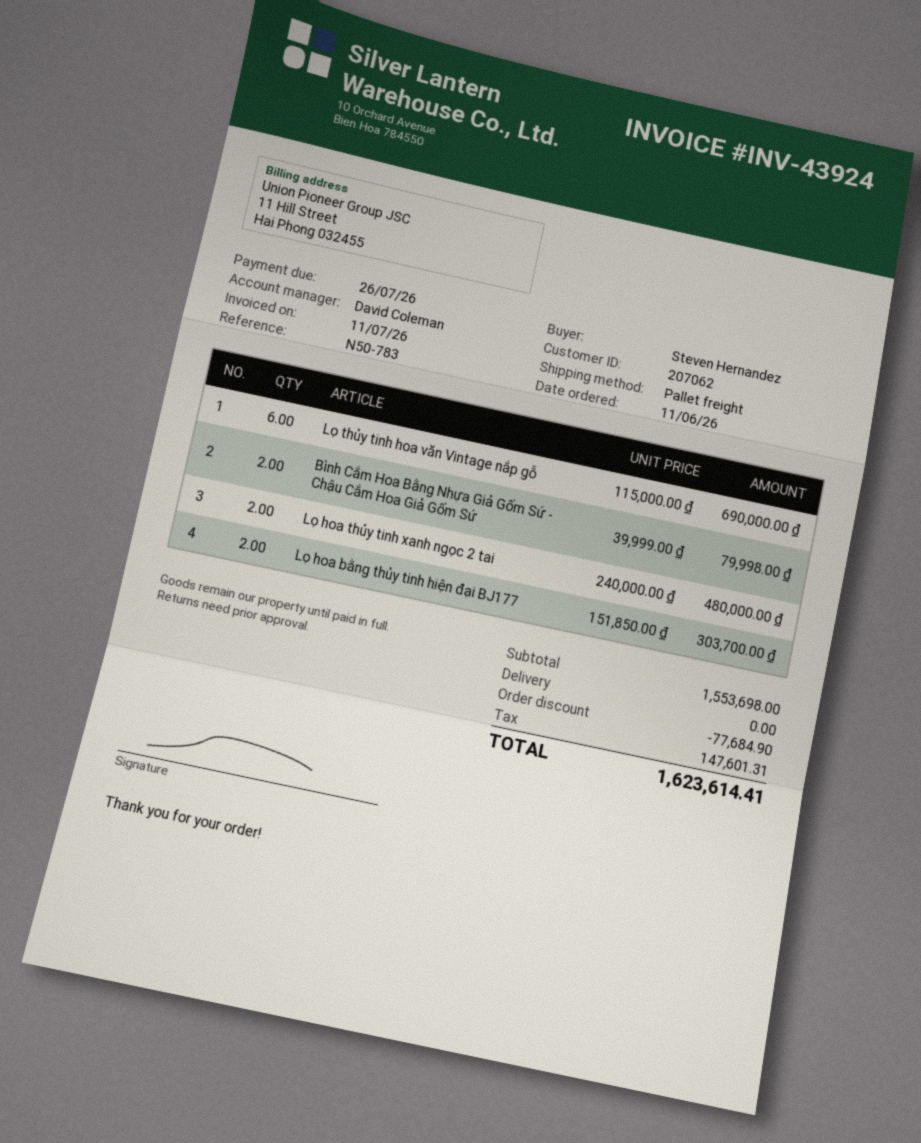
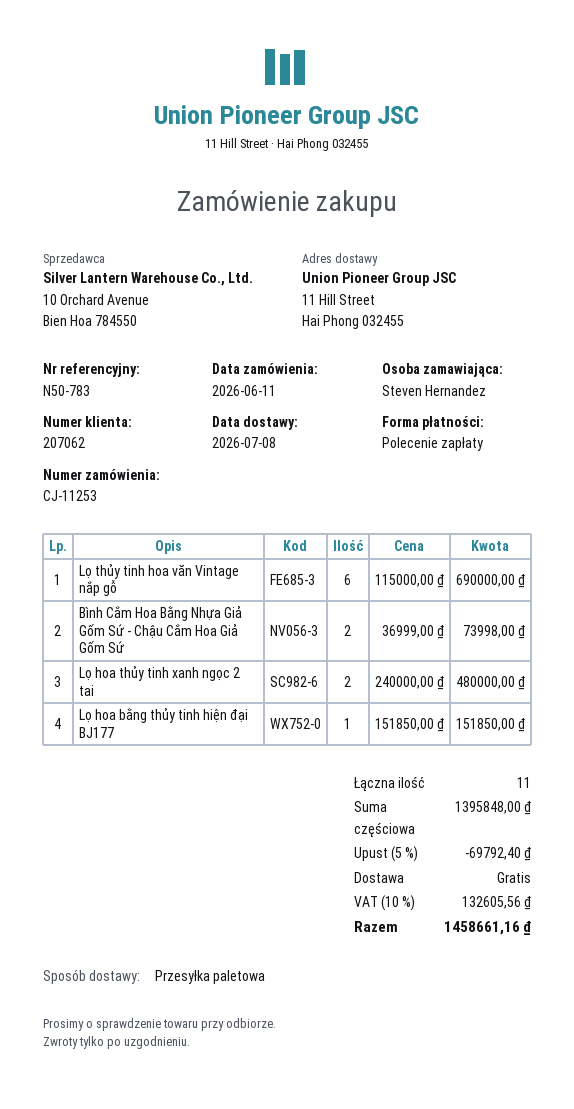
Bình Cắm Hoa Bằng Nhựa Giả Gốm Sứ - Chậu Cắm Hoa Giả Gốm Sứ: 2 x 39999.00 = 79998.00 -> 2 x 36999.00 = 73998.00
Lọ hoa bằng thủy tinh hiện đại BJ177: 2 x 151850.00 = 303700.00 -> 1 x 151850.00 = 151850.00
subtotal: 1553698.00 -> 1395848.00
discount: 77684.90 -> 69792.40
tax: 147601.31 -> 132605.56
total: 1623614.41 -> 1458661.16

